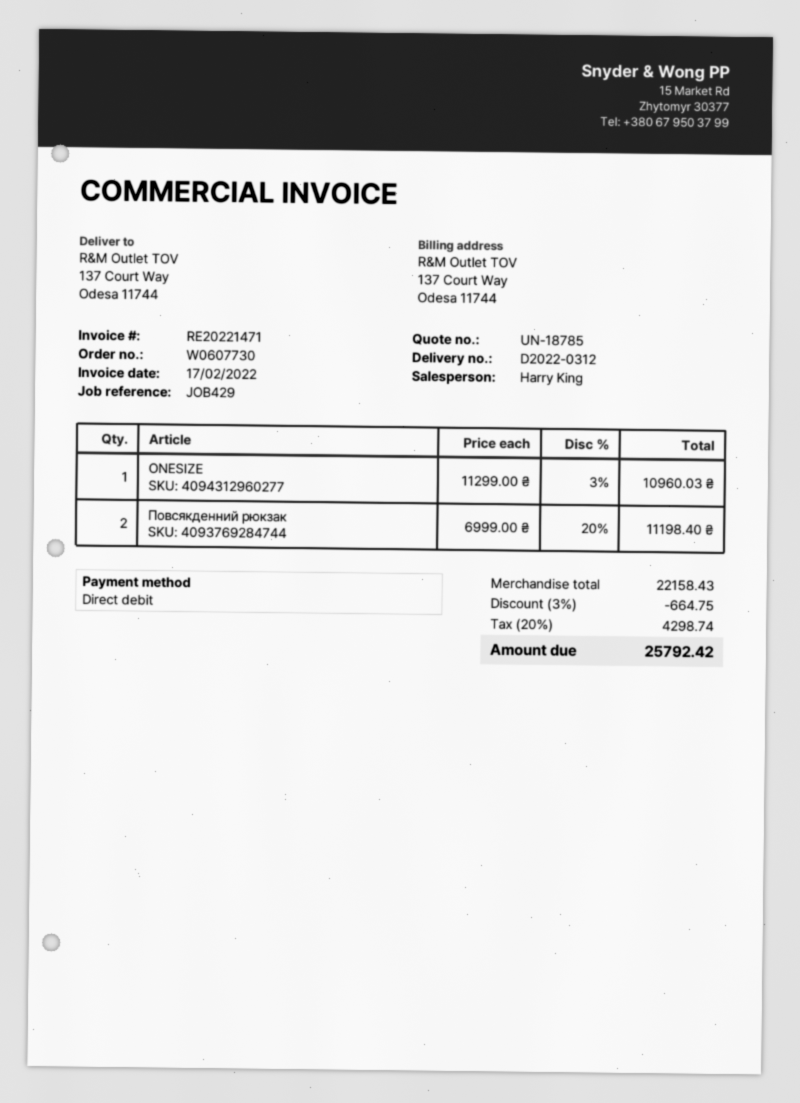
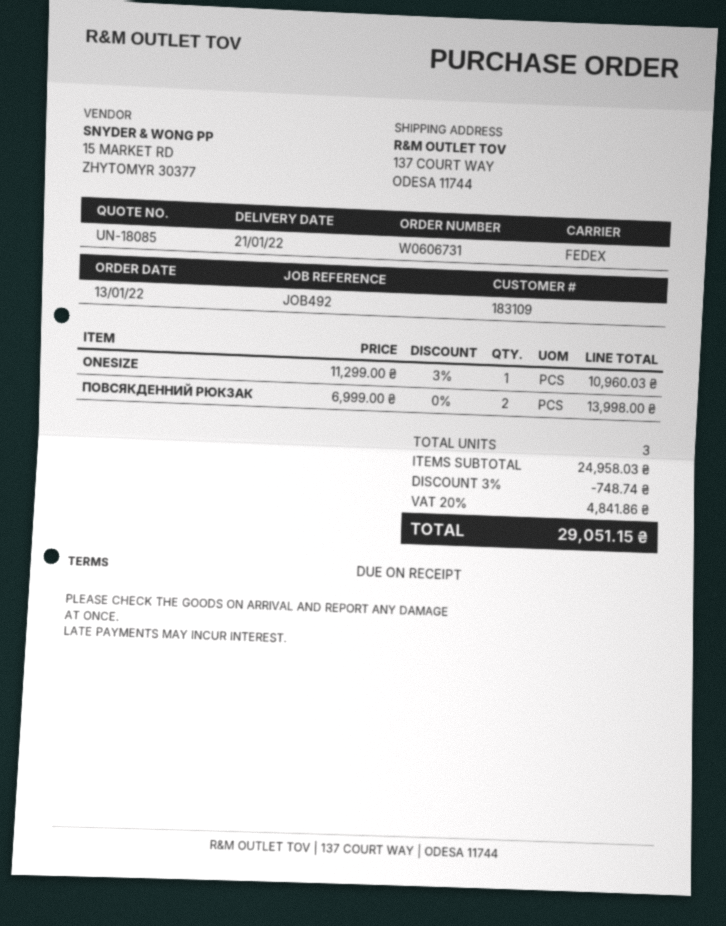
quote number: UN-18785 -> UN-18085
order number: W0607730 -> W0606731
reference: JOB429 -> JOB492
Повсякденний рюкзак: 2 x 6999.00 - 20% = 11198.40 -> 2 x 6999.00 = 13998.00
subtotal: 22158.43 -> 24958.03
discount: 3% = 664.75 -> 3% = 748.74
tax: 20% = 4298.74 -> 20% = 4841.86
total: 25792.42 -> 29051.15

